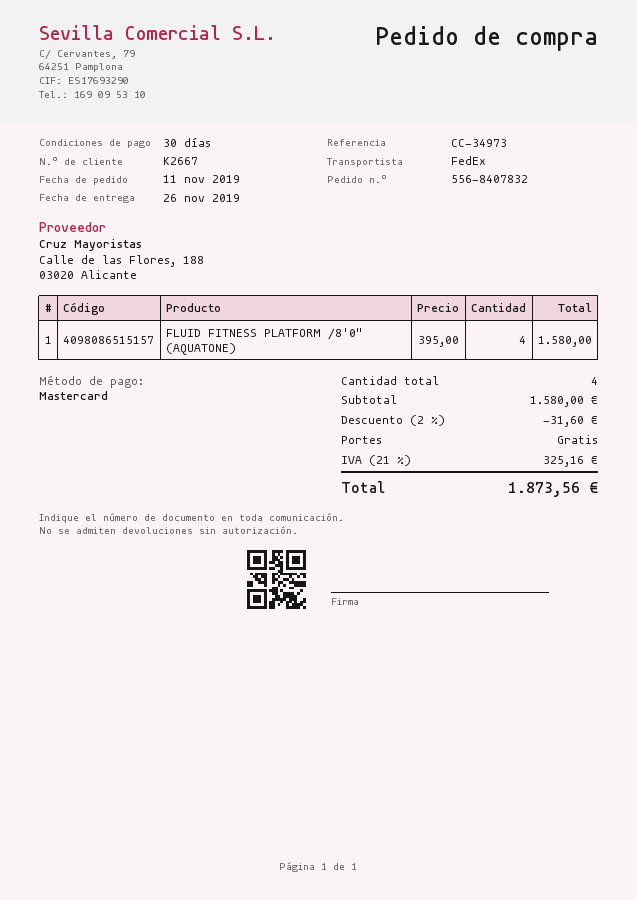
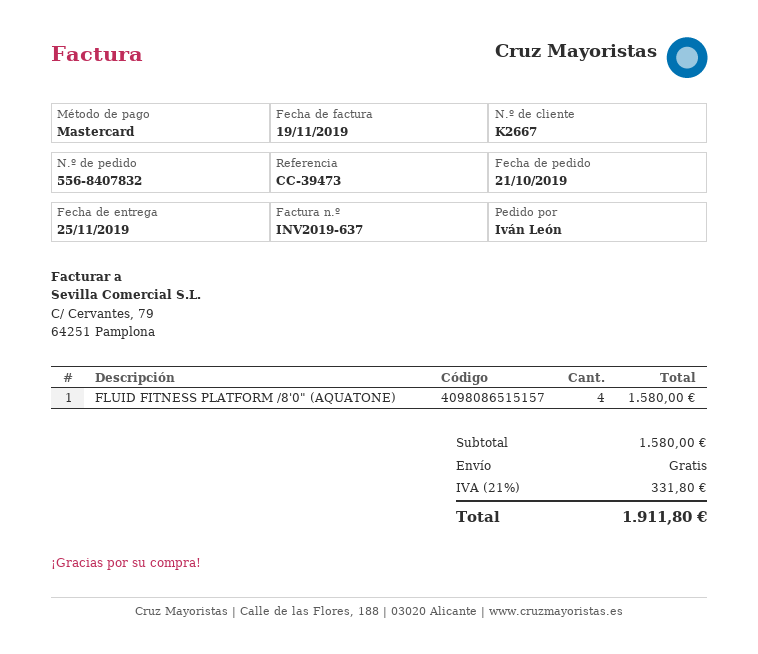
order date: 2019-11-11 -> 2019-10-21
delivery date: 2019-11-26 -> 2019-11-25
reference: CC-34973 -> CC-39473
discount: 2% = 31.60 -> none
tax: 21% = 325.16 -> 21% = 331.80
total: 1873.56 -> 1911.80

